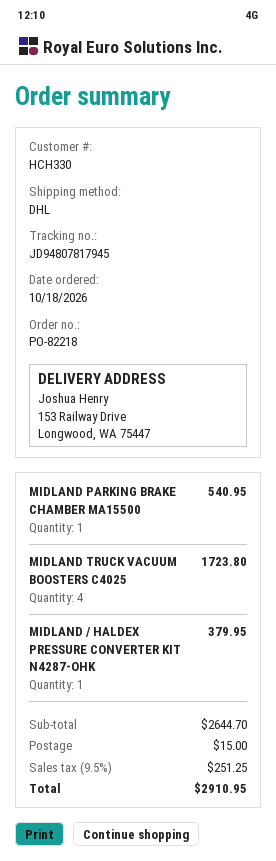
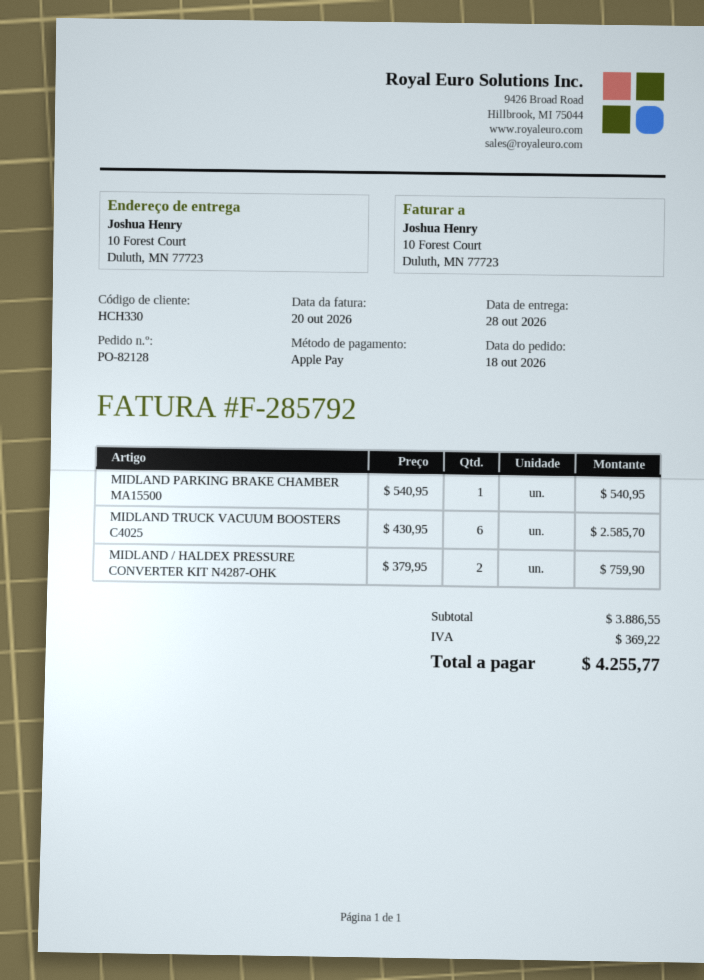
order number: PO-82218 -> PO-82128
ship to: 153 Railway Drive, Longwood, WA 75447 -> 10 Forest Court, Duluth, MN 77723
MIDLAND TRUCK VACUUM BOOSTERS C4025: 4 for 1723.80 -> 6 for 2585.70
MIDLAND / HALDEX PRESSURE CONVERTER KIT N4287-OHK: 1 for 379.95 -> 2 for 759.90
subtotal: 2644.70 -> 3886.55
shipping: 15.00 -> none
tax: 251.25 -> 369.22
total: 2910.95 -> 4255.77

